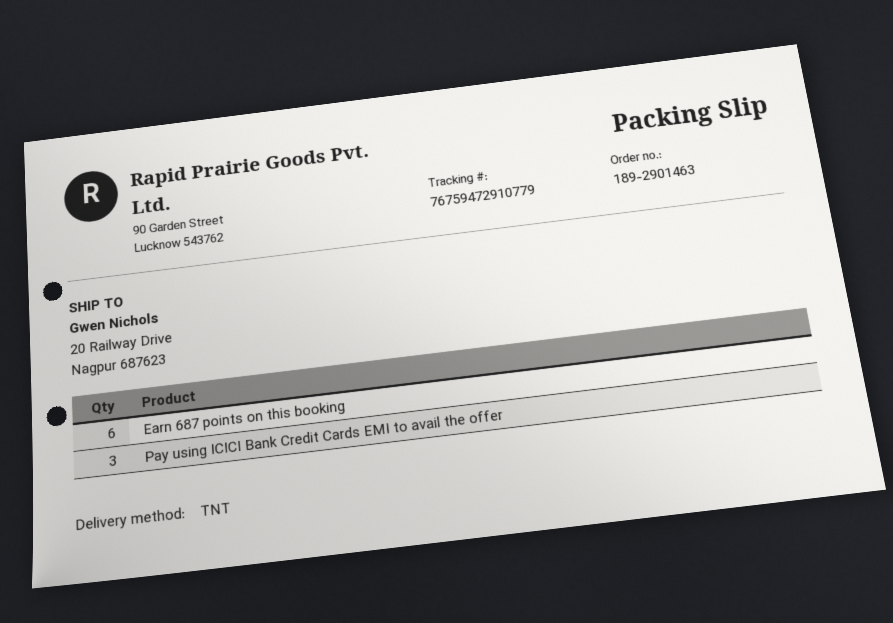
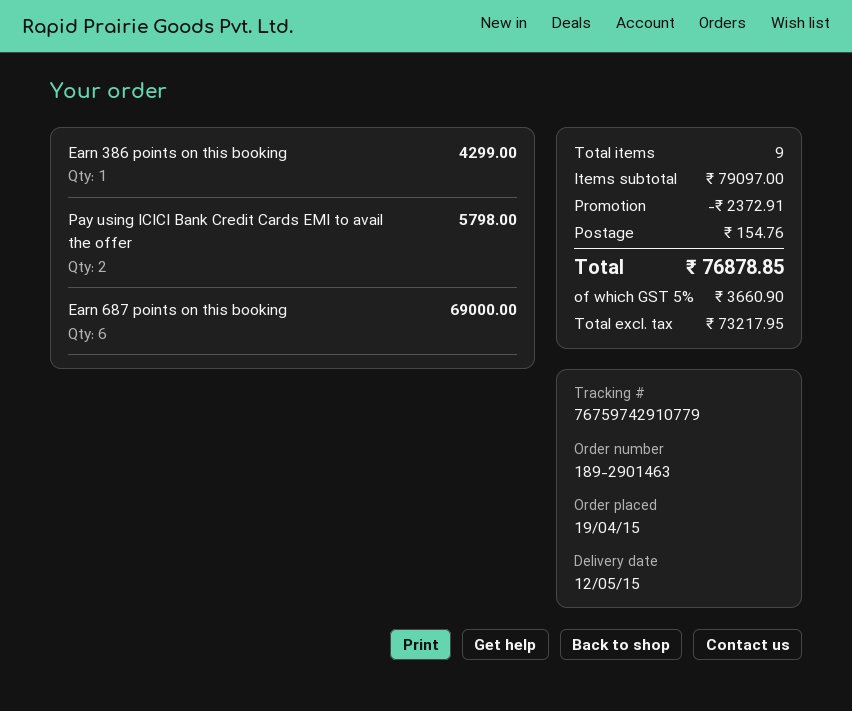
tracking number: 76759472910779 -> 76759742910779
Pay using ICICI Bank Credit Cards EMI to avail the offer: 3 -> 2
Earn 386 points on this booking: none -> 1

